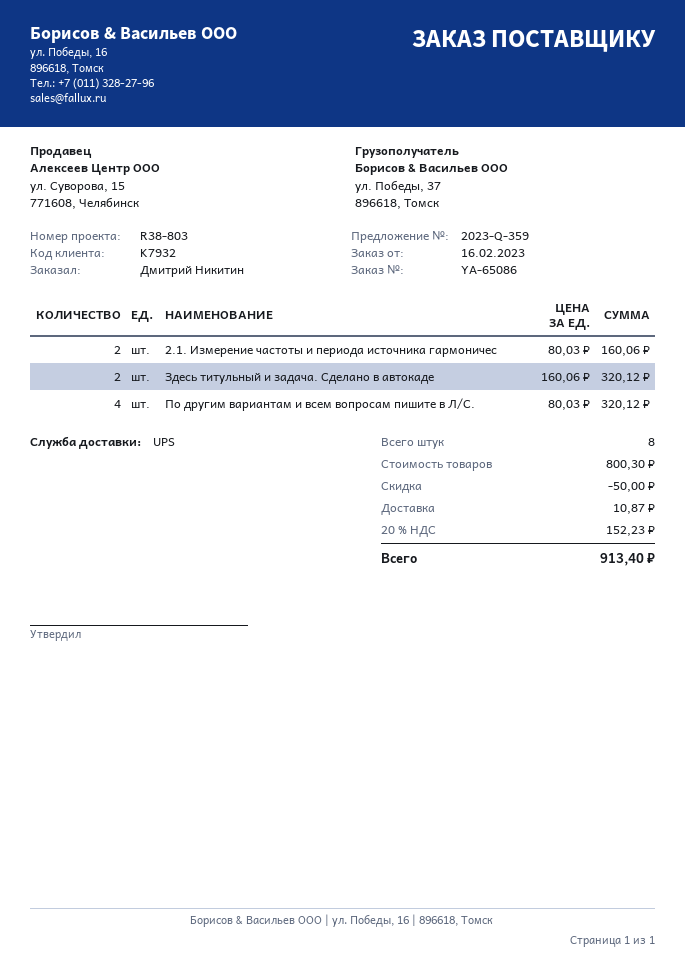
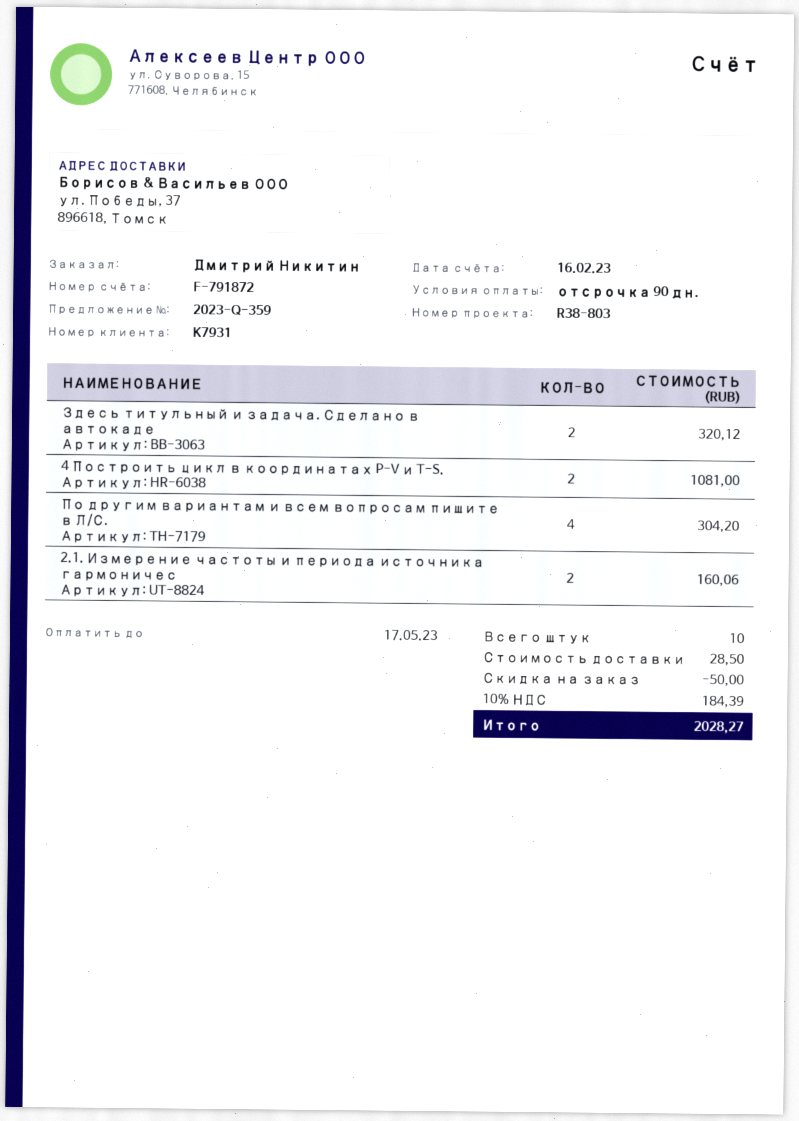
customer number: K7932 -> K7931
По другим вариантам и всем вопросам пишите в Л/С.: 4 for 320.12 -> 4 for 304.20
4 Построить цикл в координатах P-V и T-S.: none -> 2 for 1081.00
total quantity: 8 -> 10
shipping: 10.87 -> 28.50
tax: 20% = 152.23 -> 10% = 184.39
total: 913.40 -> 2028.27

